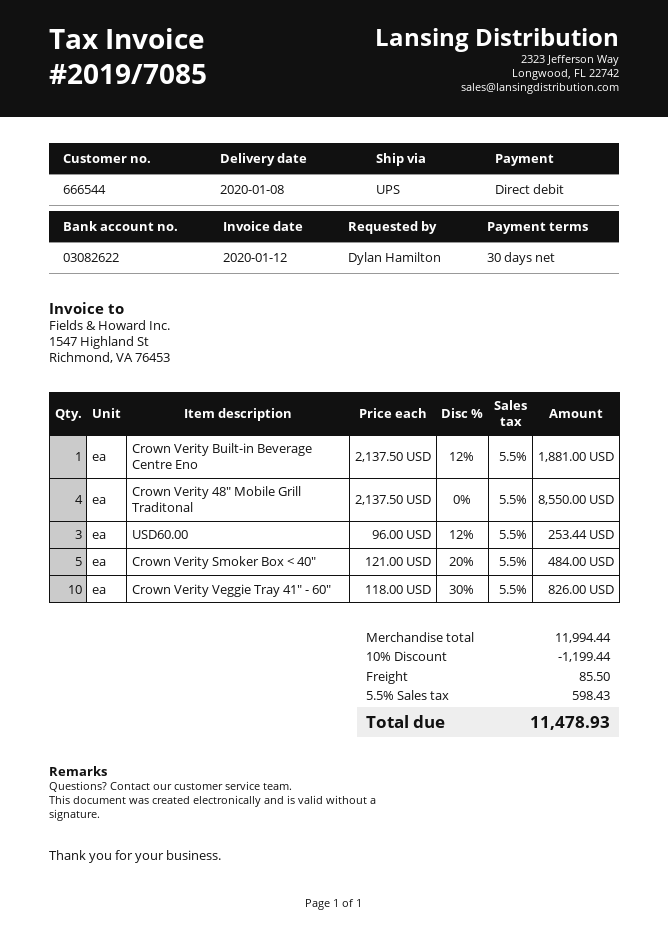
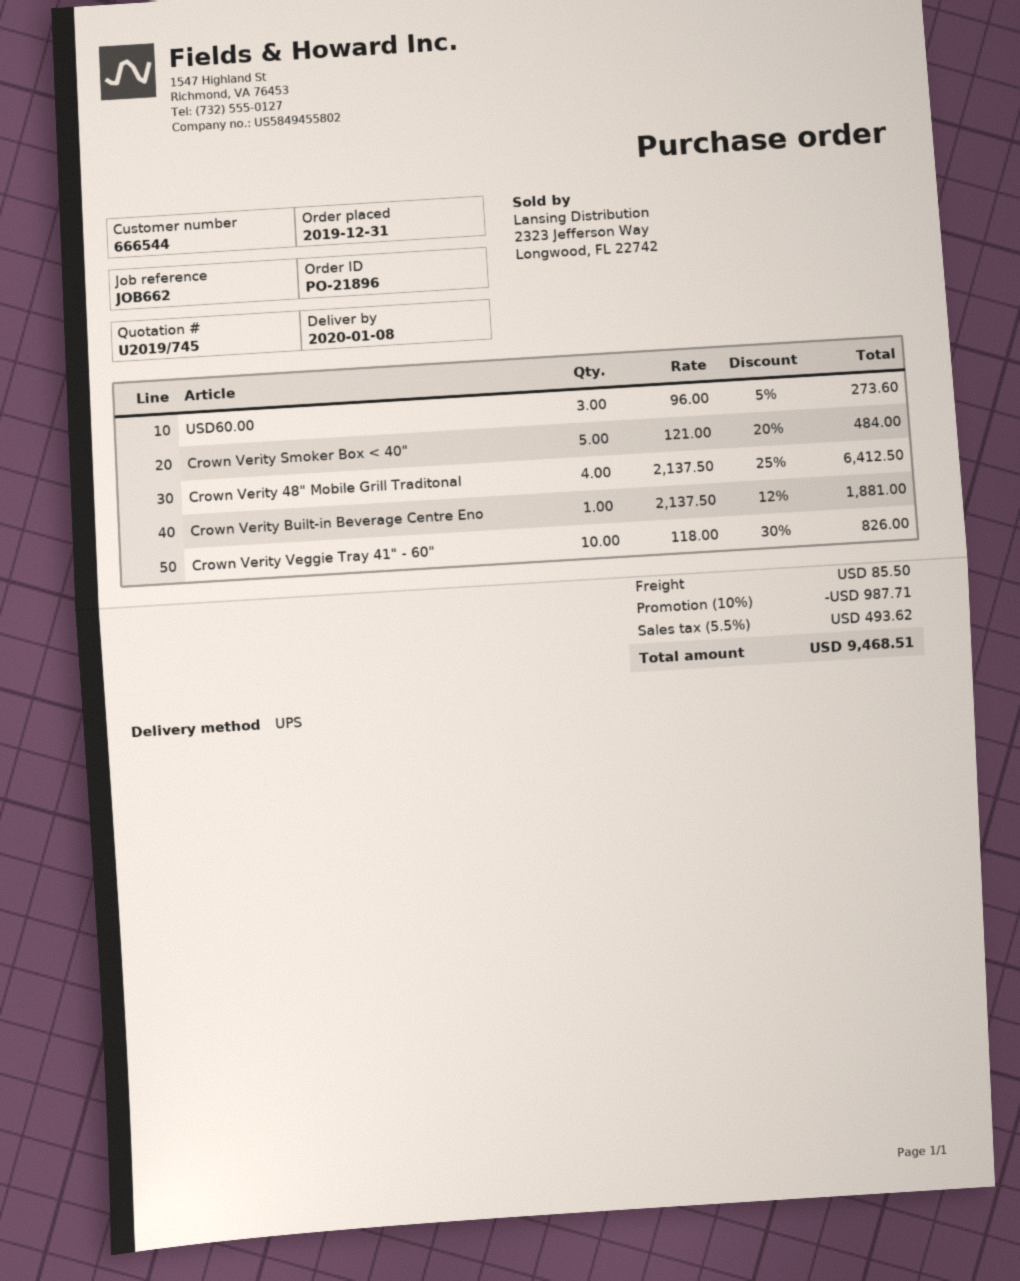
Crown Verity 48" Mobile Grill Traditonal: 4 x 2137.50 = 8550.00 -> 4 x 2137.50 - 25% = 6412.50
USD60.00: 3 x 96.00 - 12% = 253.44 -> 3 x 96.00 - 5% = 273.60
discount: 10% = 1199.44 -> 10% = 987.71
tax: 5.5% = 598.43 -> 5.5% = 493.62
total: 11478.93 -> 9468.51

